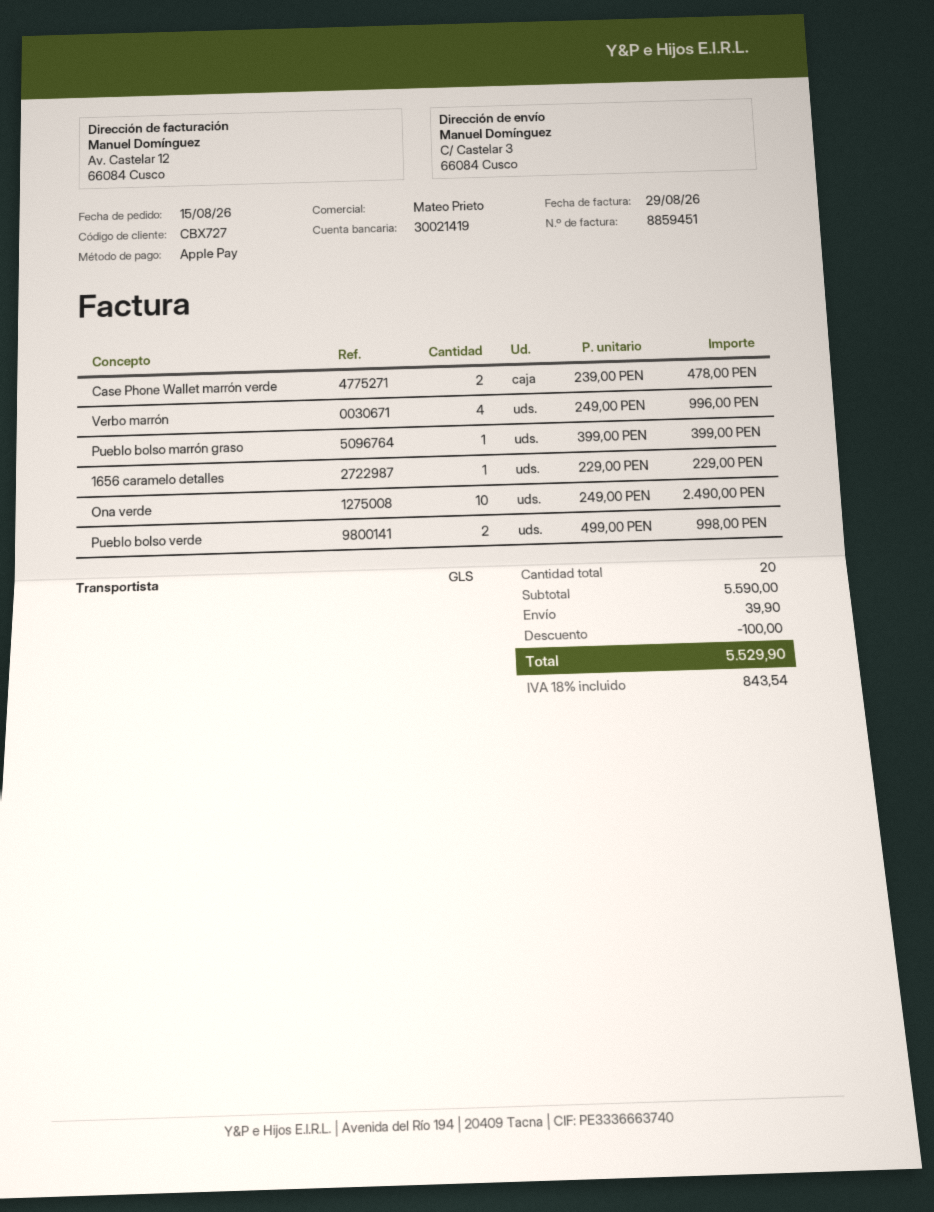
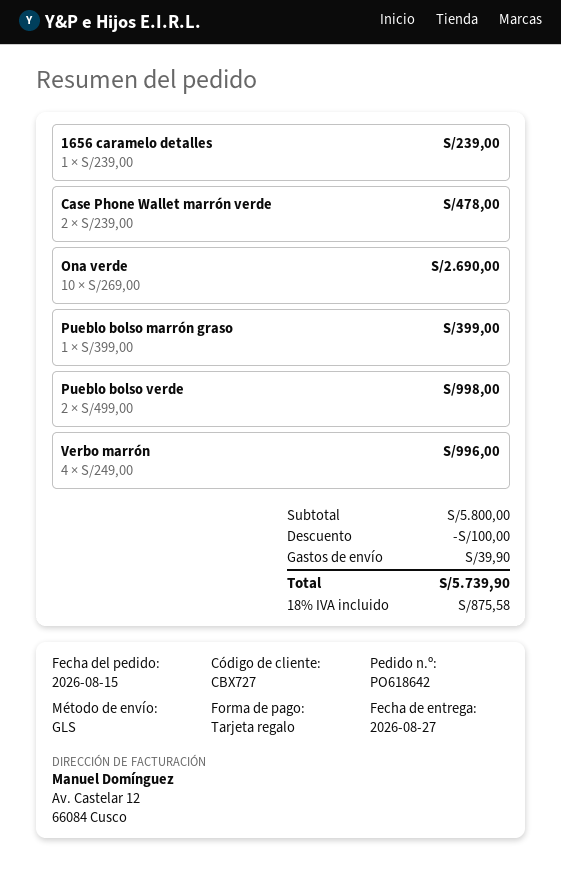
payment method: Apple Pay -> gift card
1656 caramelo detalles: 1 x 229.00 = 229.00 -> 1 x 239.00 = 239.00
Ona verde: 10 x 249.00 = 2490.00 -> 10 x 269.00 = 2690.00
subtotal: 5590.00 -> 5800.00
tax: 18% = 843.54 -> 18% = 875.58
total: 5529.90 -> 5739.90

